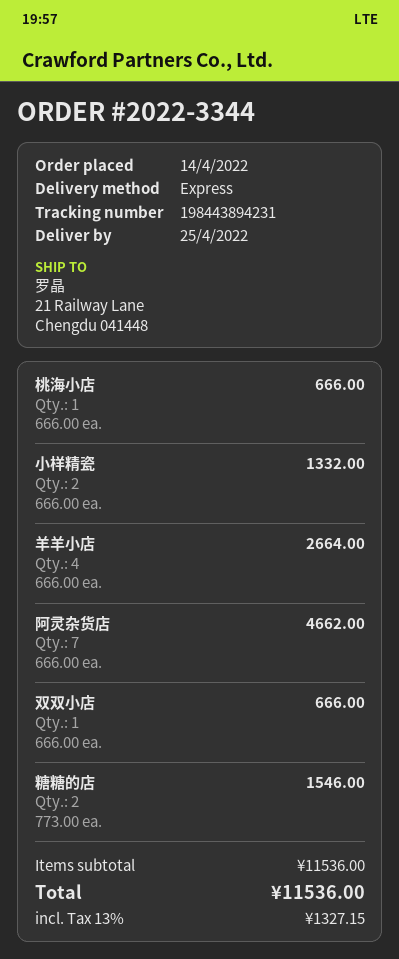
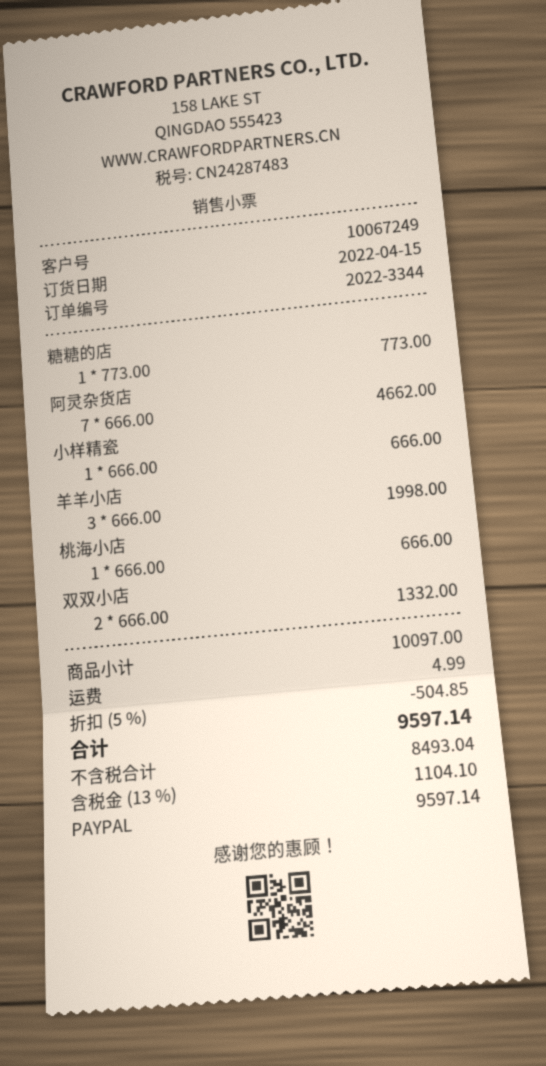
order date: 2022-04-14 -> 2022-04-15
小样精瓷: 2 x 666.00 = 1332.00 -> 1 x 666.00 = 666.00
羊羊小店: 4 x 666.00 = 2664.00 -> 3 x 666.00 = 1998.00
双双小店: 1 x 666.00 = 666.00 -> 2 x 666.00 = 1332.00
糖糖的店: 2 x 773.00 = 1546.00 -> 1 x 773.00 = 773.00
subtotal: 11536.00 -> 10097.00
discount: none -> 5% = 504.85
shipping: none -> 4.99
tax: 13% = 1327.15 -> 13% = 1104.10
total: 11536.00 -> 9597.14

